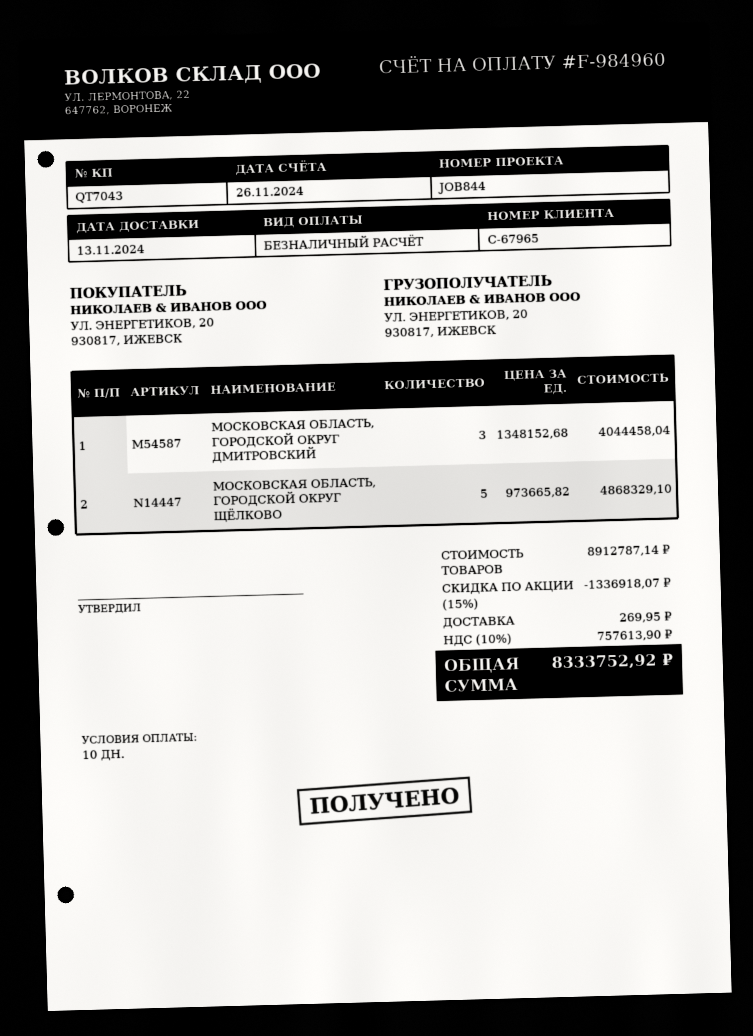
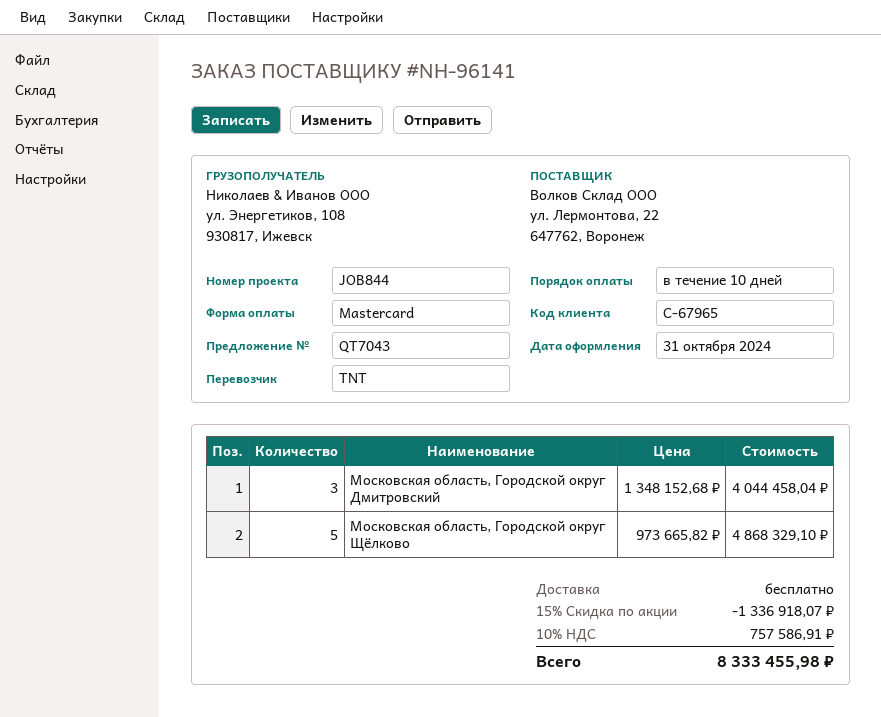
payment method: bank transfer -> Mastercard
ship to: УЛ. ЭНЕРГЕТИКОВ, 20, 930817, ИЖЕВСК -> ул. Энергетиков, 108, 930817, Ижевск
shipping: 269.95 -> 0.00
tax: 10% = 757613.90 -> 10% = 757586.91
total: 8333752.92 -> 8333455.98

